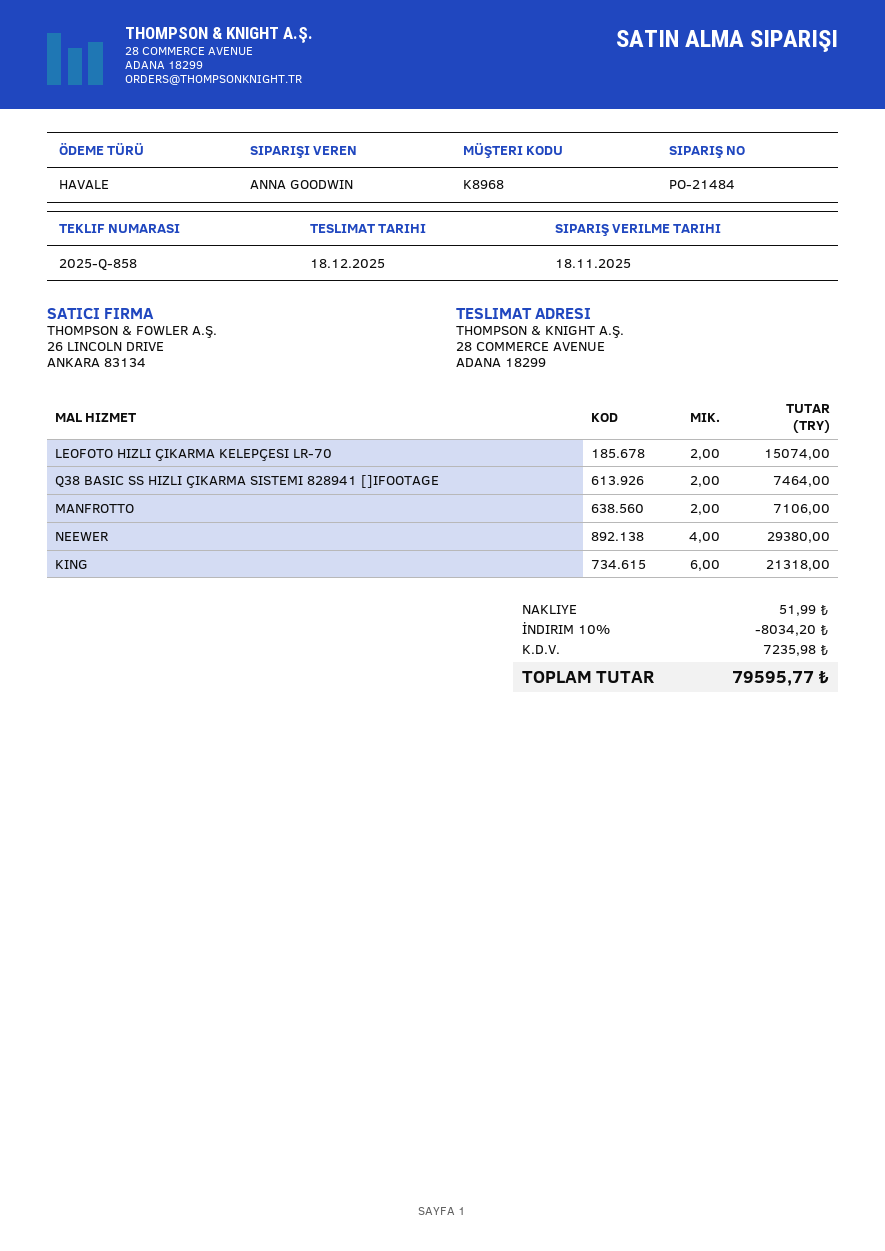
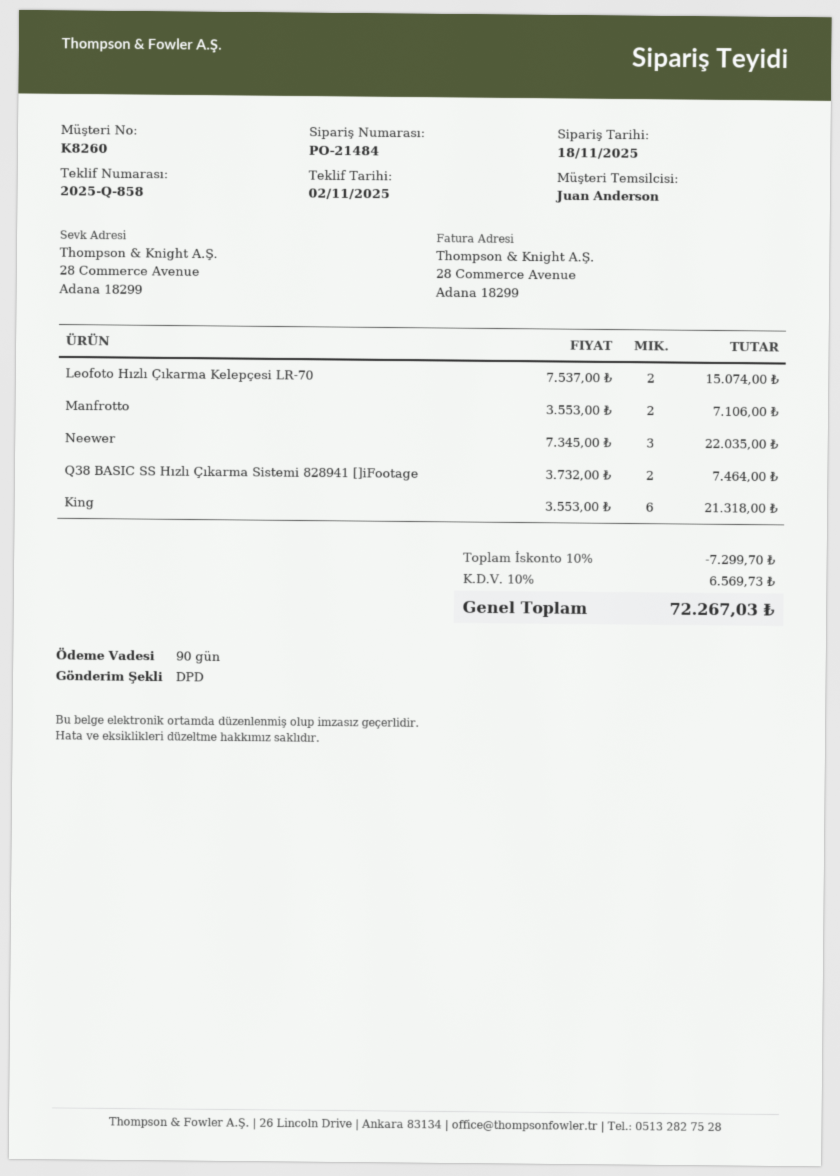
customer number: K8968 -> K8260
NEEWER: 4 for 29380.00 -> 3 for 22035.00
discount: 10% = 8034.20 -> 10% = 7299.70
shipping: 51.99 -> none
tax: 7235.98 -> 6569.73
total: 79595.77 -> 72267.03

